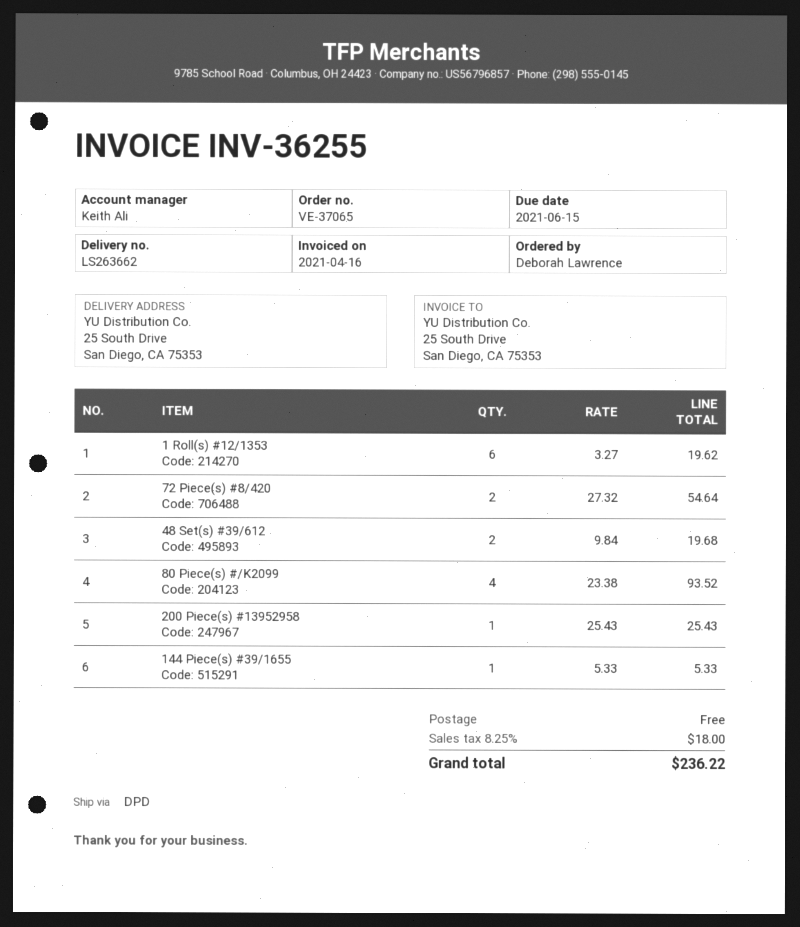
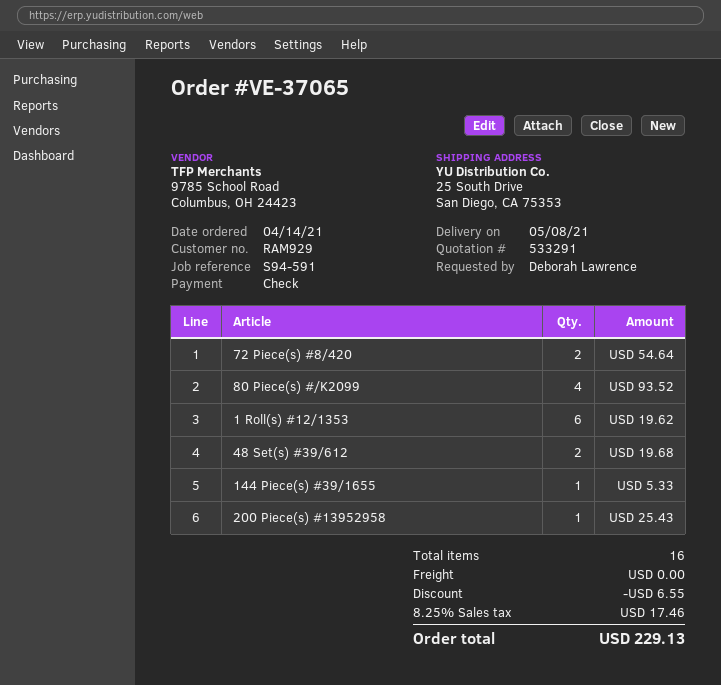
discount: none -> 6.55
tax: 8.25% = 18.00 -> 8.25% = 17.46
total: 236.22 -> 229.13

